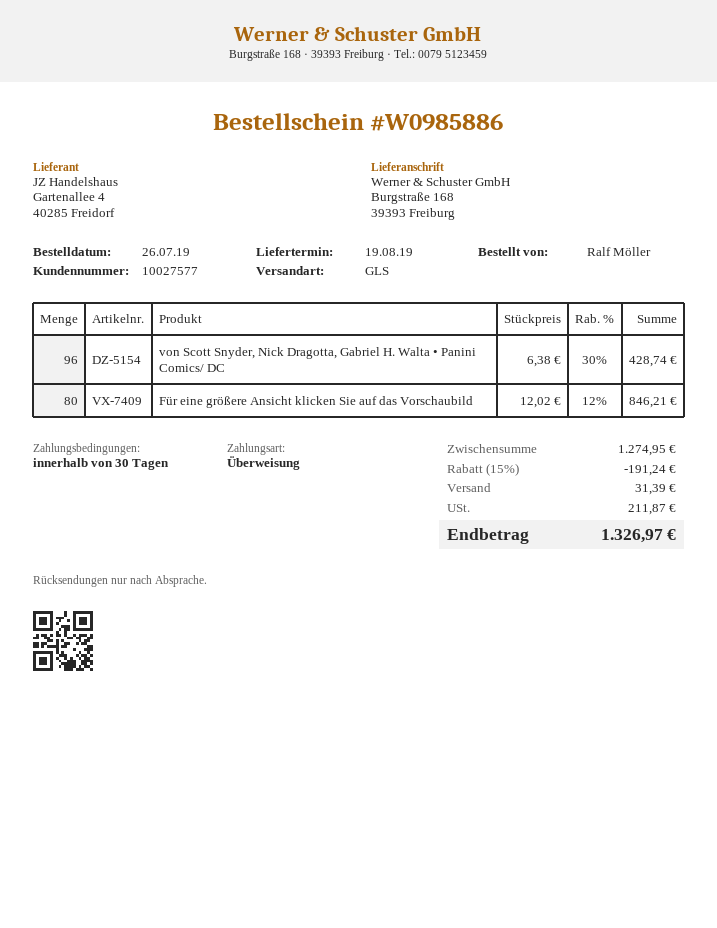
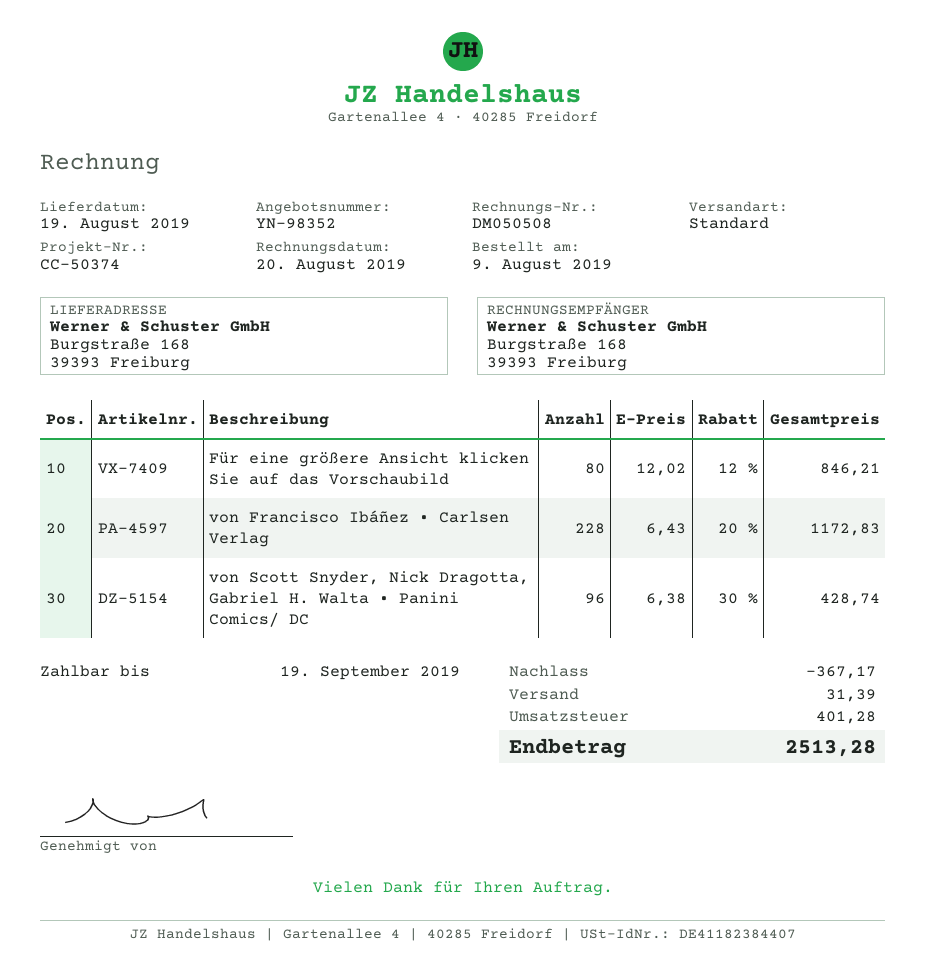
order date: 2019-07-26 -> 2019-08-09
shipping method: GLS -> standard
von Francisco Ibáñez • Carlsen Verlag: none -> 228 x 6.43 - 20% = 1172.83
discount: 191.24 -> 367.17
tax: 211.87 -> 401.28
total: 1326.97 -> 2513.28

